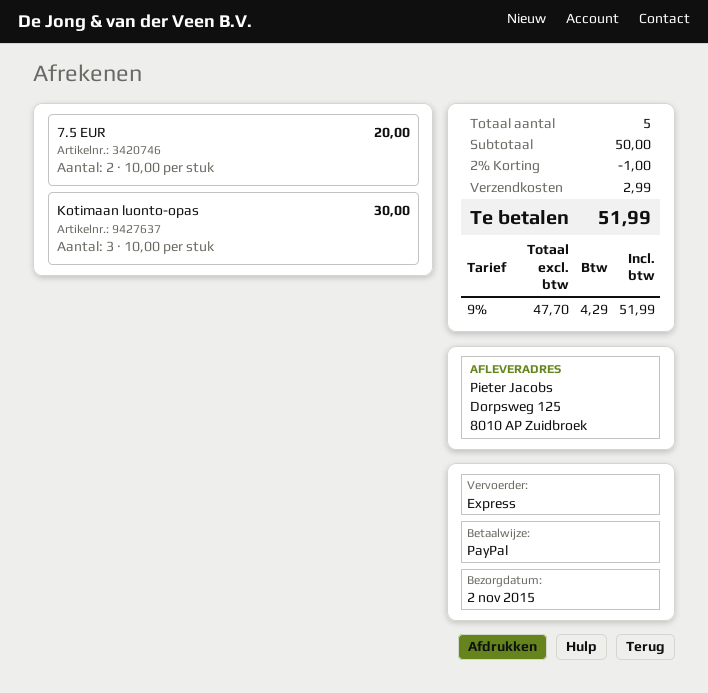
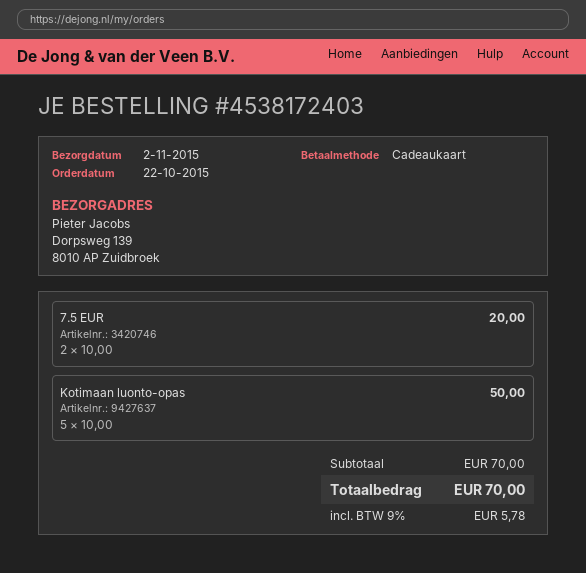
payment method: PayPal -> gift card
ship to: Dorpsweg 125, 8010 AP Zuidbroek -> Dorpsweg 139, 8010 AP Zuidbroek
Kotimaan luonto-opas: 3 x 10.00 = 30.00 -> 5 x 10.00 = 50.00
subtotal: 50.00 -> 70.00
discount: 2% = 1.00 -> none
shipping: 2.99 -> none
tax: 9% = 4.29 -> 9% = 5.78
total: 51.99 -> 70.00

